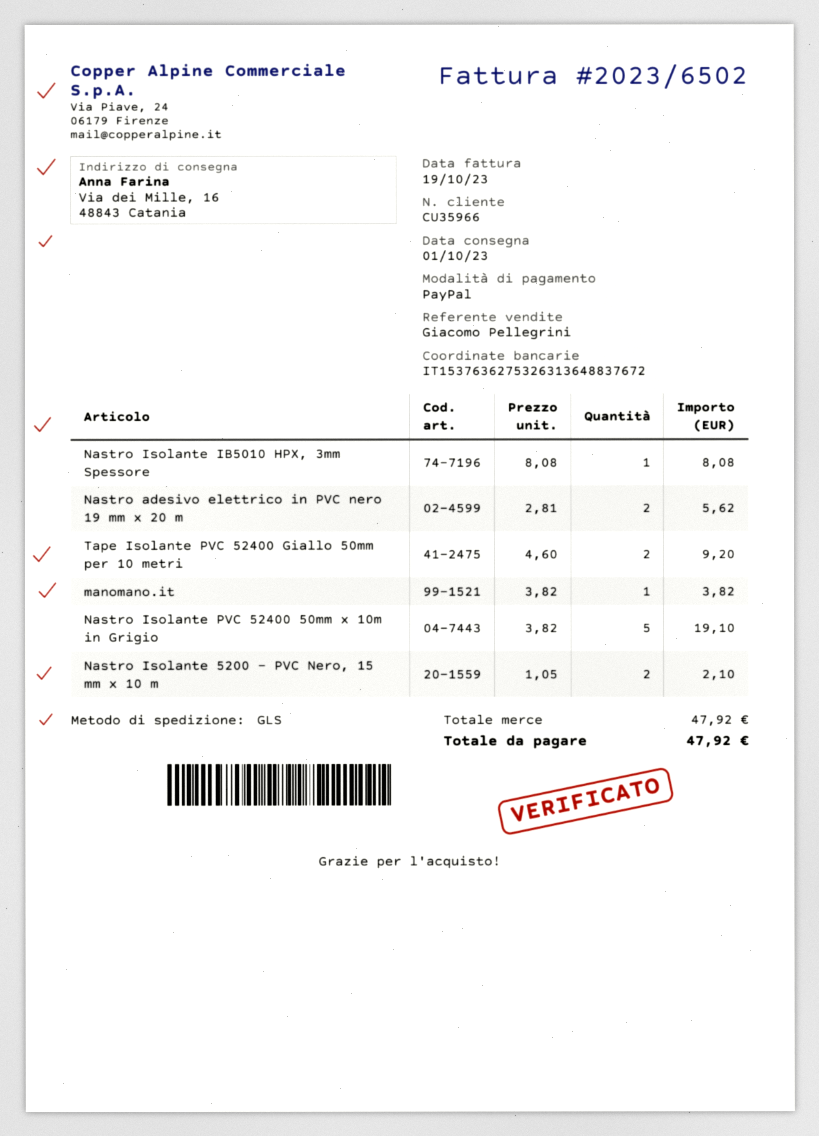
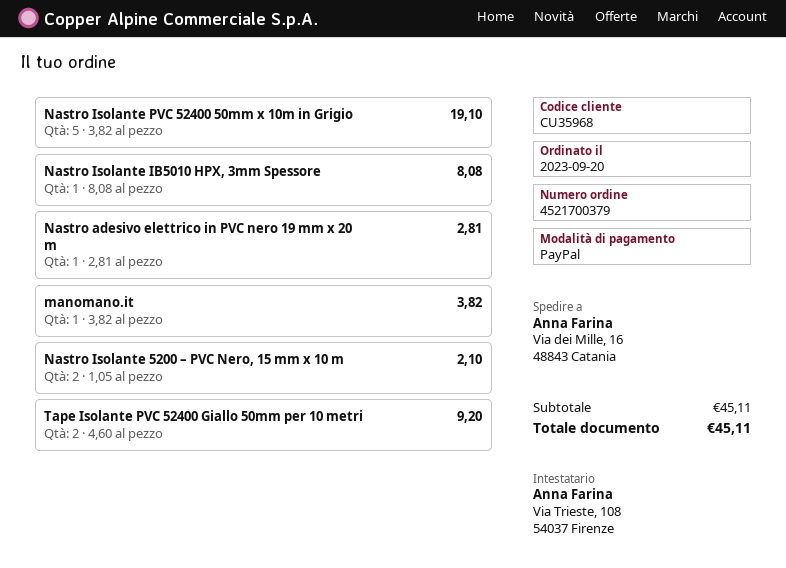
customer number: CU35966 -> CU35968
Nastro adesivo elettrico in PVC nero 19 mm x 20 m: 2 x 2.81 = 5.62 -> 1 x 2.81 = 2.81
subtotal: 47.92 -> 45.11
total: 47.92 -> 45.11

